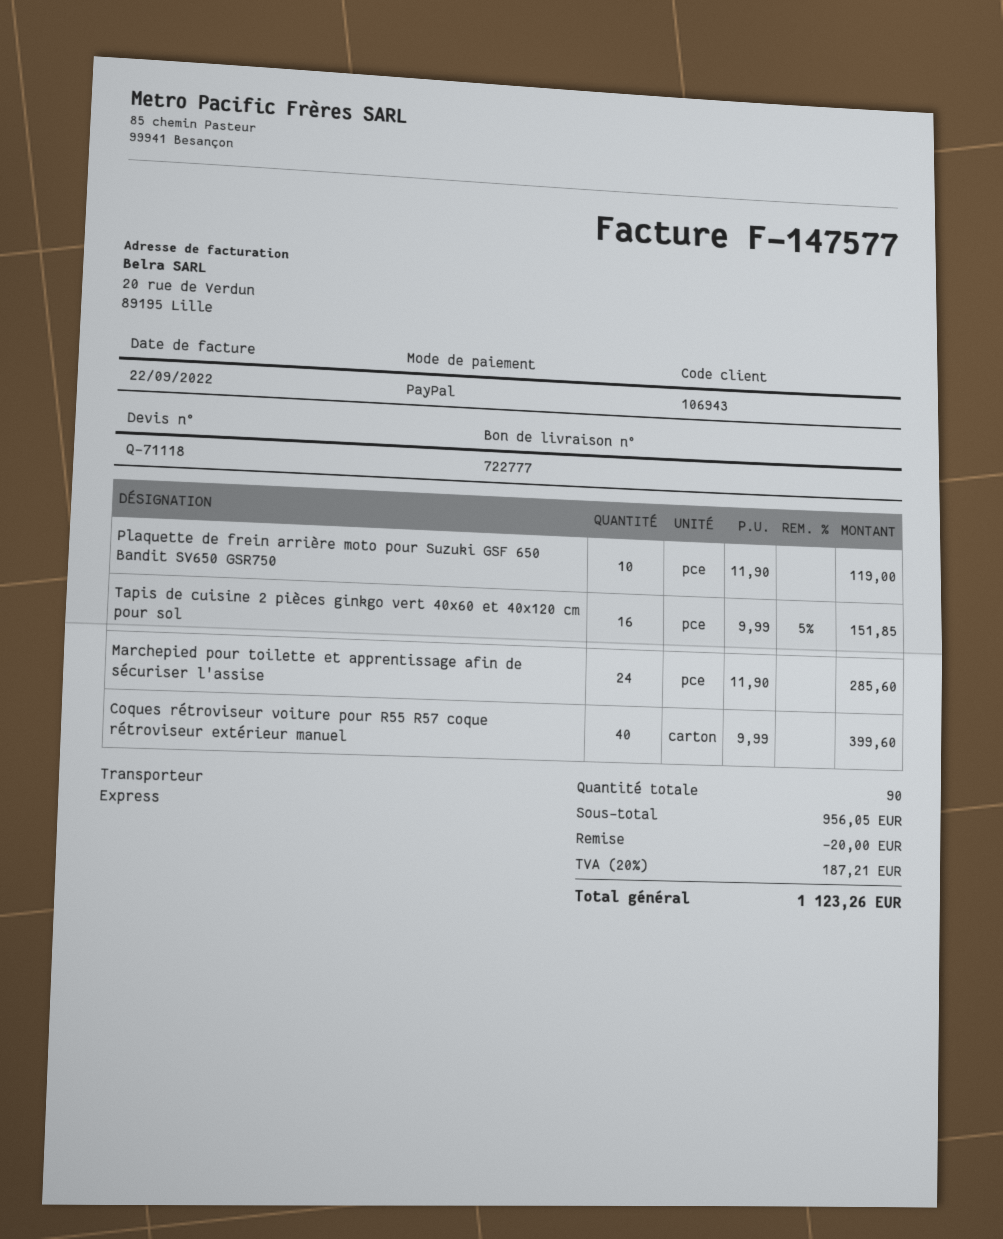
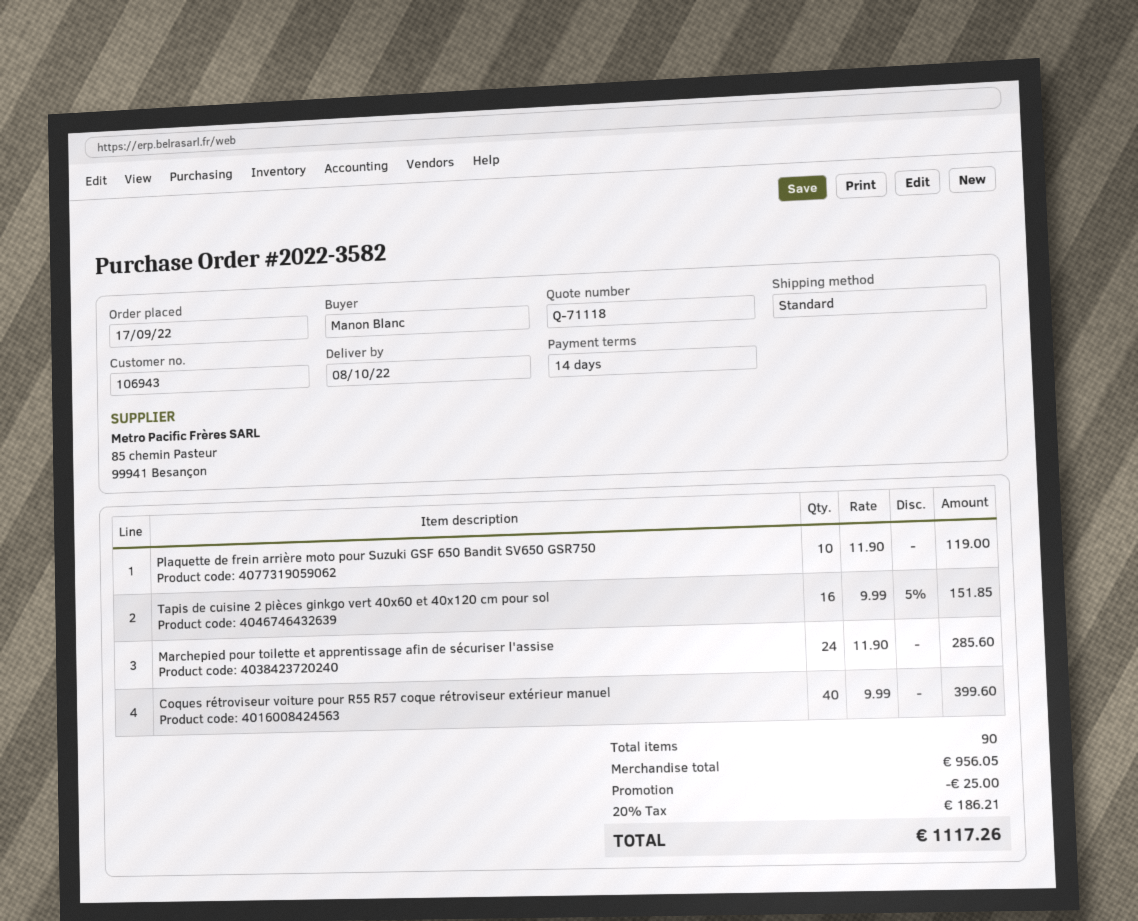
shipping method: express -> standard
discount: 20.00 -> 25.00
tax: 20% = 187.21 -> 20% = 186.21
total: 1123.26 -> 1117.26

